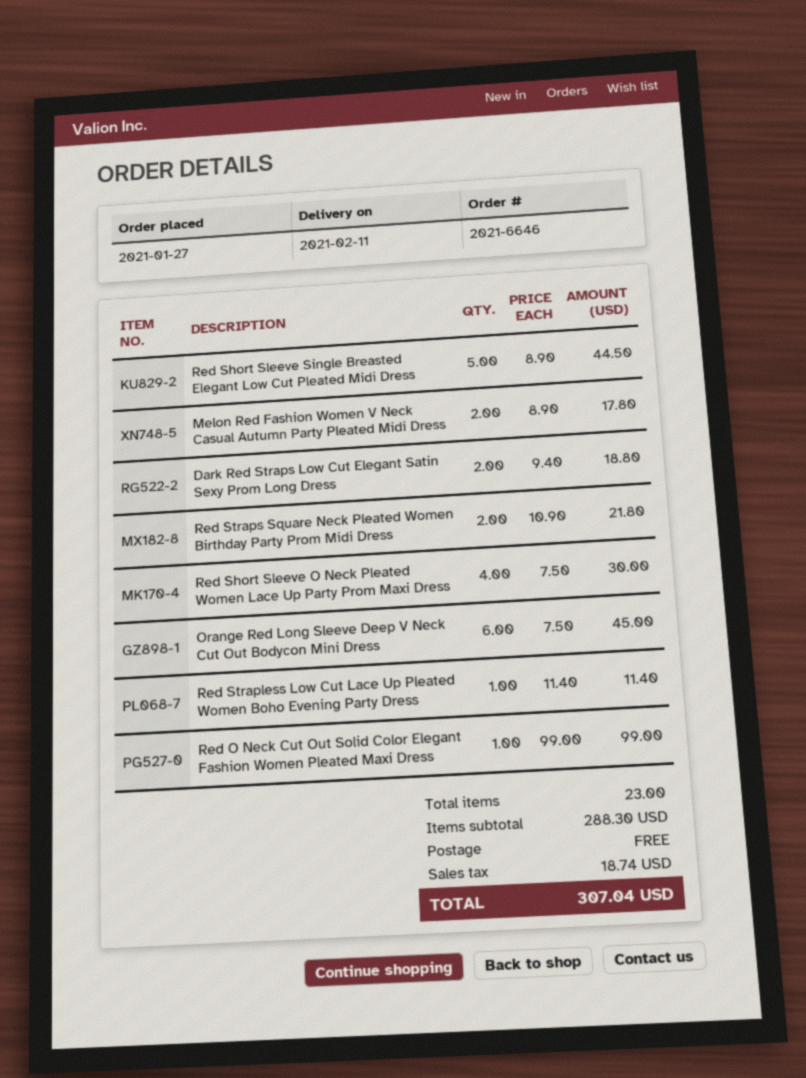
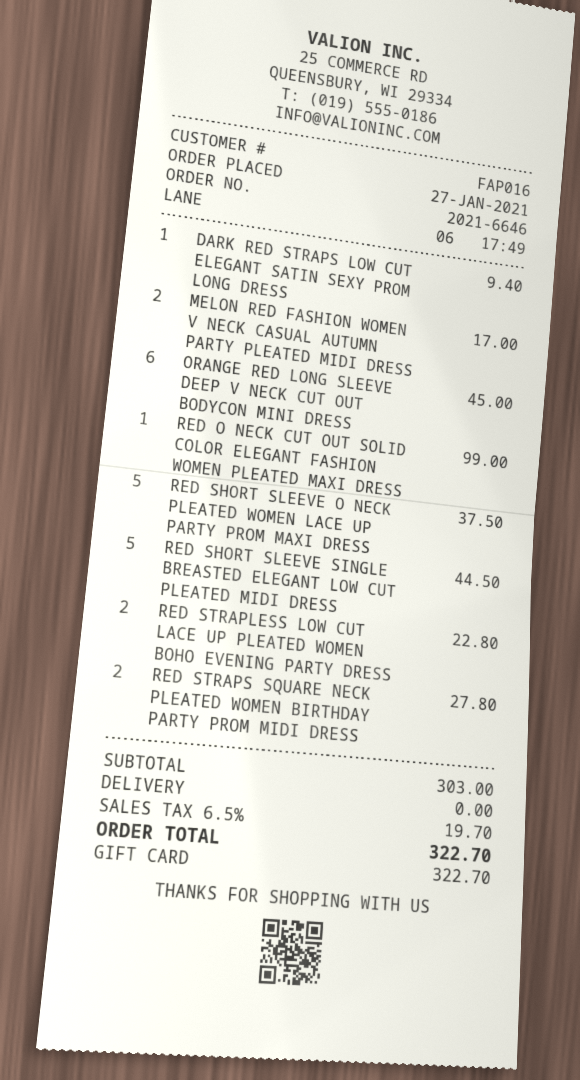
Melon Red Fashion Women V Neck Casual Autumn Party Pleated Midi Dress: 2 for 17.80 -> 2 for 17.00
Dark Red Straps Low Cut Elegant Satin Sexy Prom Long Dress: 2 for 18.80 -> 1 for 9.40
Red Straps Square Neck Pleated Women Birthday Party Prom Midi Dress: 2 for 21.80 -> 2 for 27.80
Red Short Sleeve O Neck Pleated Women Lace Up Party Prom Maxi Dress: 4 for 30.00 -> 5 for 37.50
Red Strapless Low Cut Lace Up Pleated Women Boho Evening Party Dress: 1 for 11.40 -> 2 for 22.80
subtotal: 288.30 -> 303.00
tax: 18.74 -> 19.70
total: 307.04 -> 322.70

